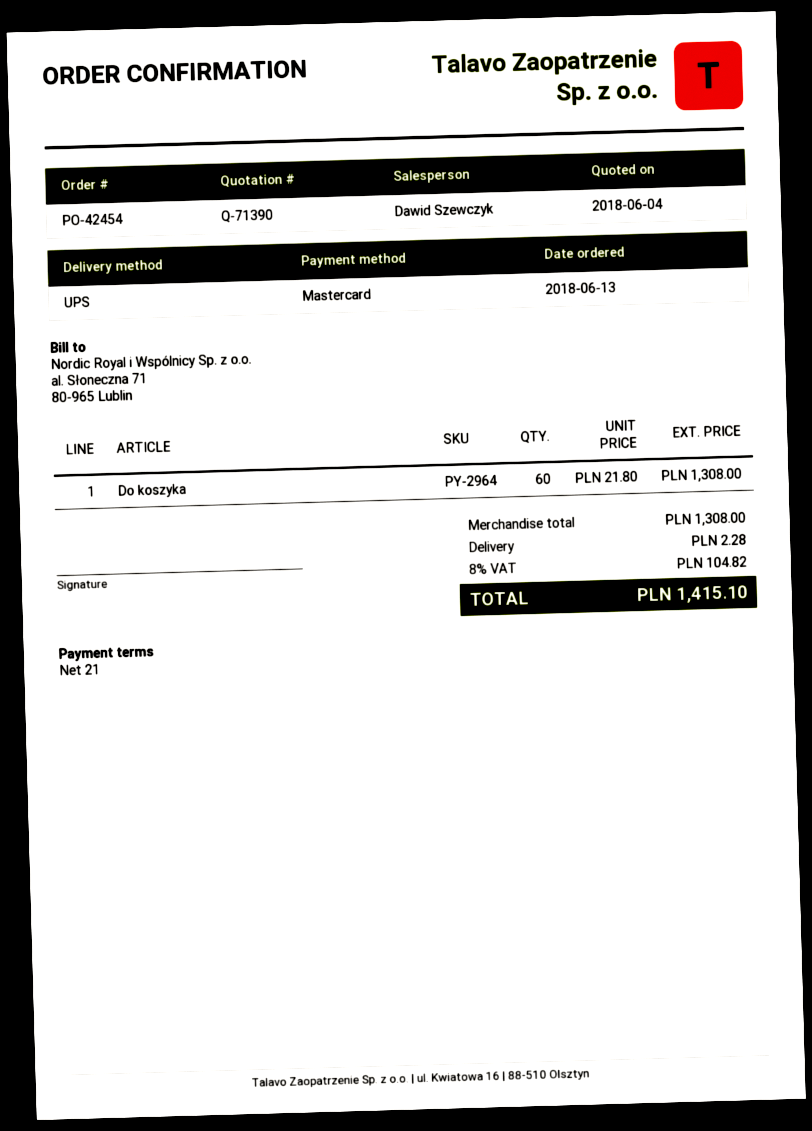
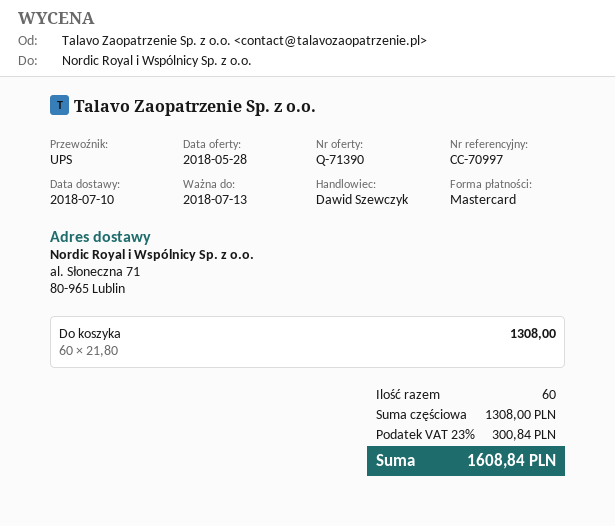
quote date: 2018-06-04 -> 2018-05-28
shipping: 2.28 -> none
tax: 8% = 104.82 -> 23% = 300.84
total: 1415.10 -> 1608.84

